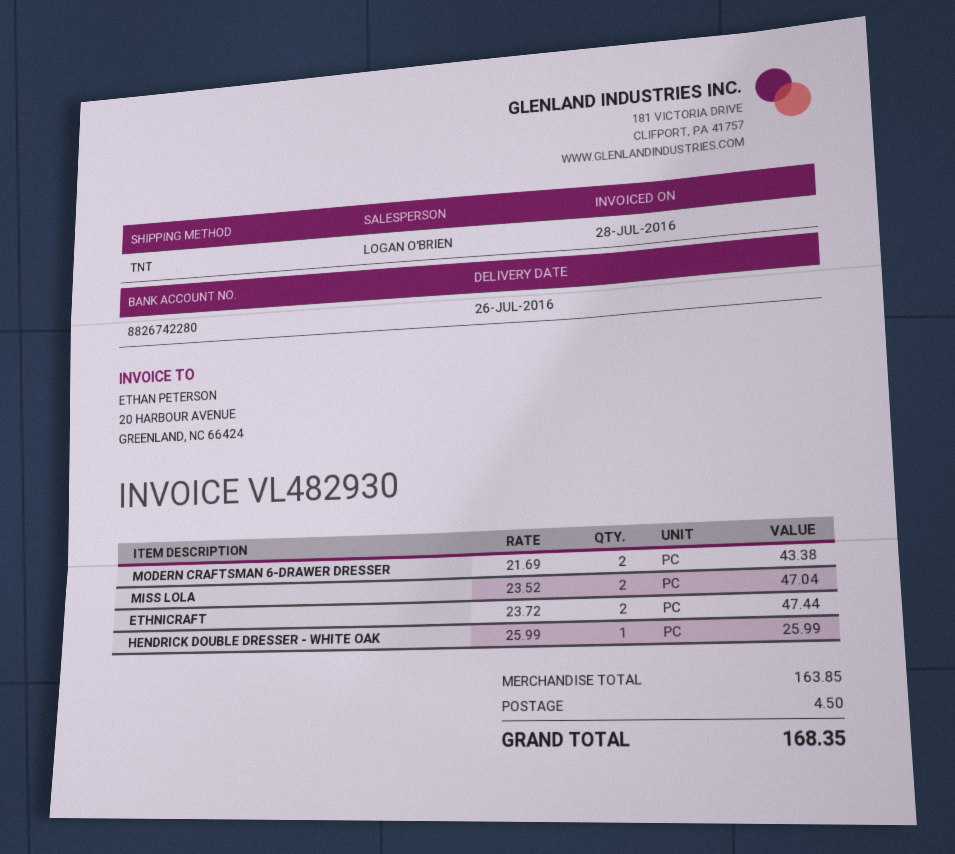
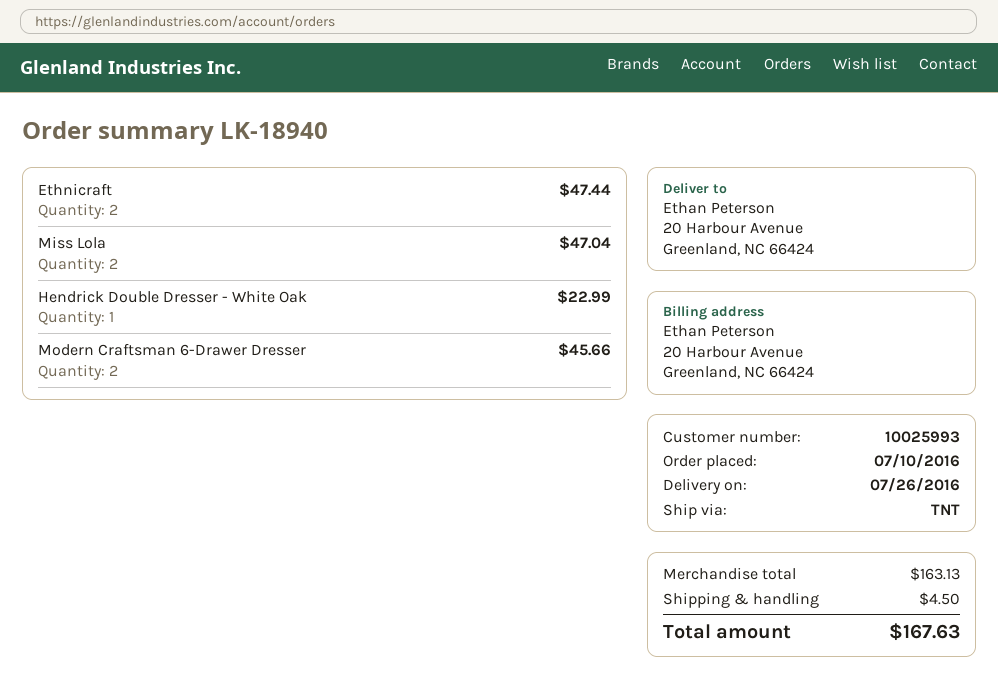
MODERN CRAFTSMAN 6-DRAWER DRESSER: 2 for 43.38 -> 2 for 45.66
HENDRICK DOUBLE DRESSER - WHITE OAK: 1 for 25.99 -> 1 for 22.99
subtotal: 163.85 -> 163.13
total: 168.35 -> 167.63

